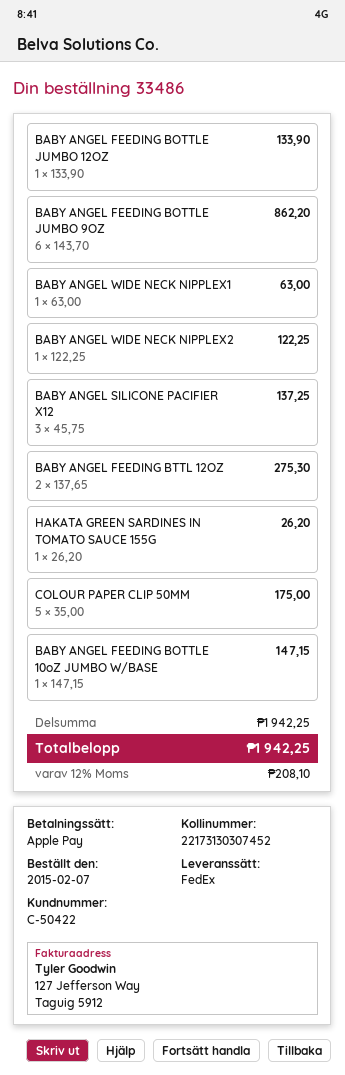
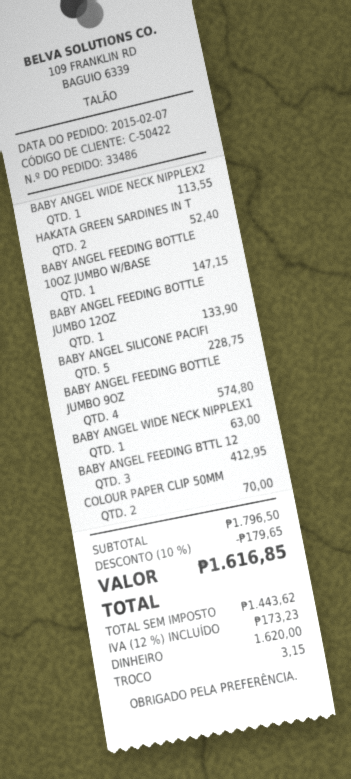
payment method: Apple Pay -> cash
BABY ANGEL FEEDING BOTTLE JUMBO 9OZ: 6 for 862.20 -> 4 for 574.80
BABY ANGEL WIDE NECK NIPPLEX2: 1 for 122.25 -> 1 for 113.55
BABY ANGEL SILICONE PACIFIER X12: 3 for 137.25 -> 5 for 228.75
BABY ANGEL FEEDING BTTL 12OZ: 2 for 275.30 -> 3 for 412.95
HAKATA GREEN SARDINES IN TOMATO SAUCE 155G: 1 for 26.20 -> 2 for 52.40
COLOUR PAPER CLIP 50MM: 5 for 175.00 -> 2 for 70.00
subtotal: 1942.25 -> 1796.50
discount: none -> 10% = 179.65
tax: 12% = 208.10 -> 12% = 173.23
total: 1942.25 -> 1616.85

